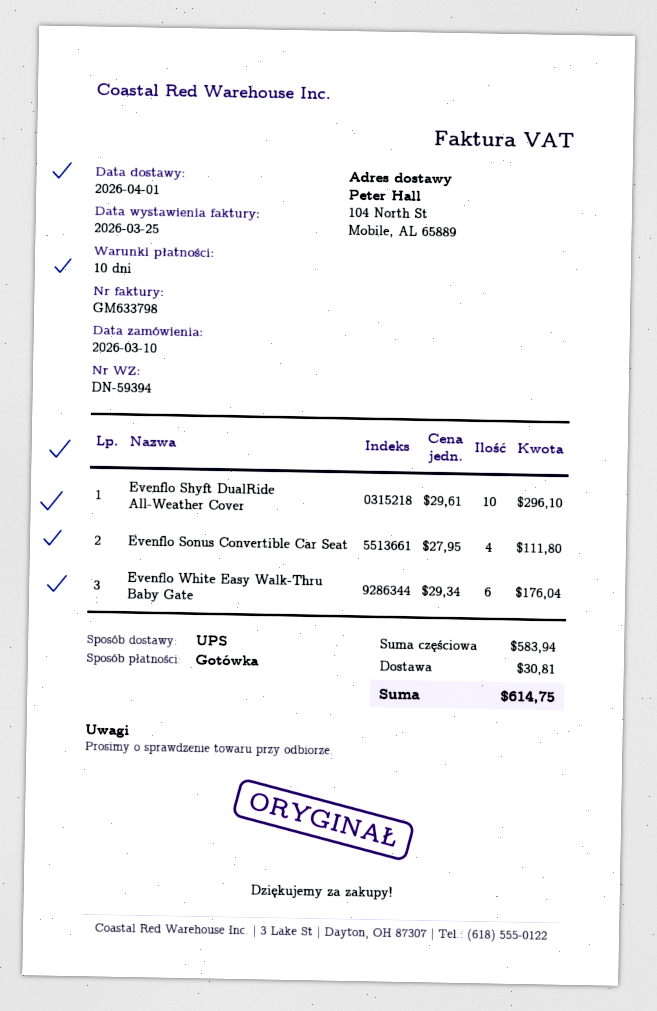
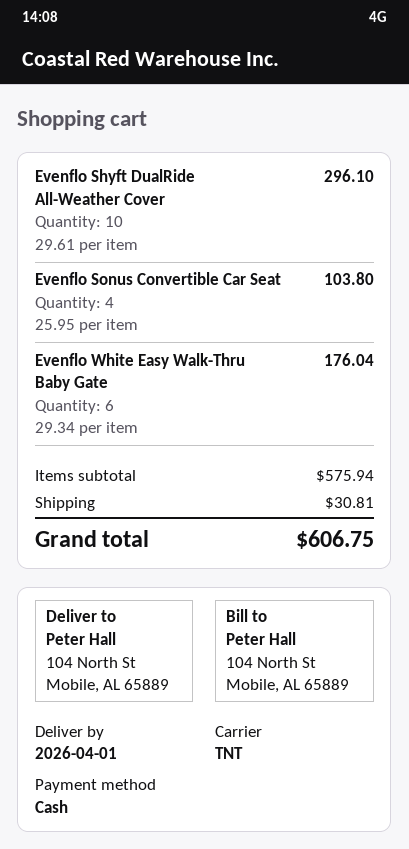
shipping method: UPS -> TNT
Evenflo Sonus Convertible Car Seat: 4 x 27.95 = 111.80 -> 4 x 25.95 = 103.80
subtotal: 583.94 -> 575.94
total: 614.75 -> 606.75

